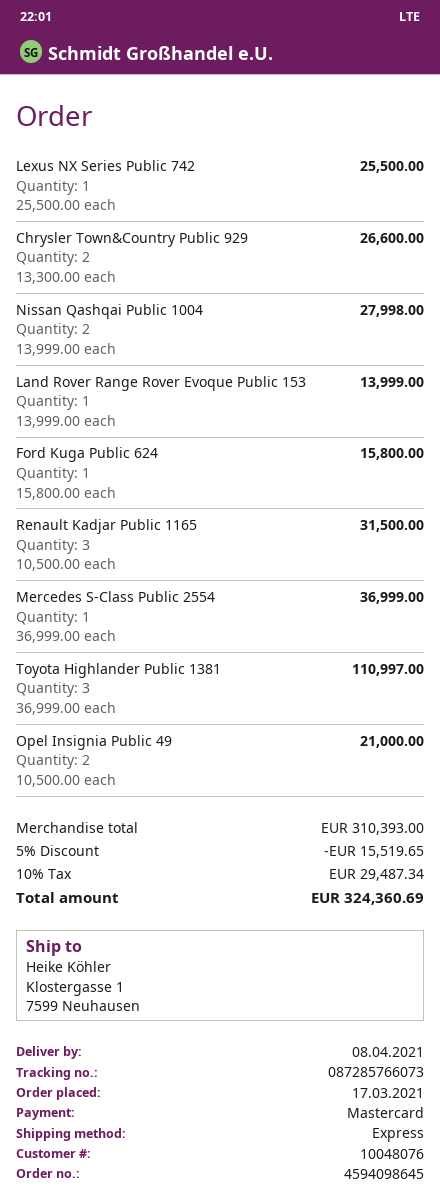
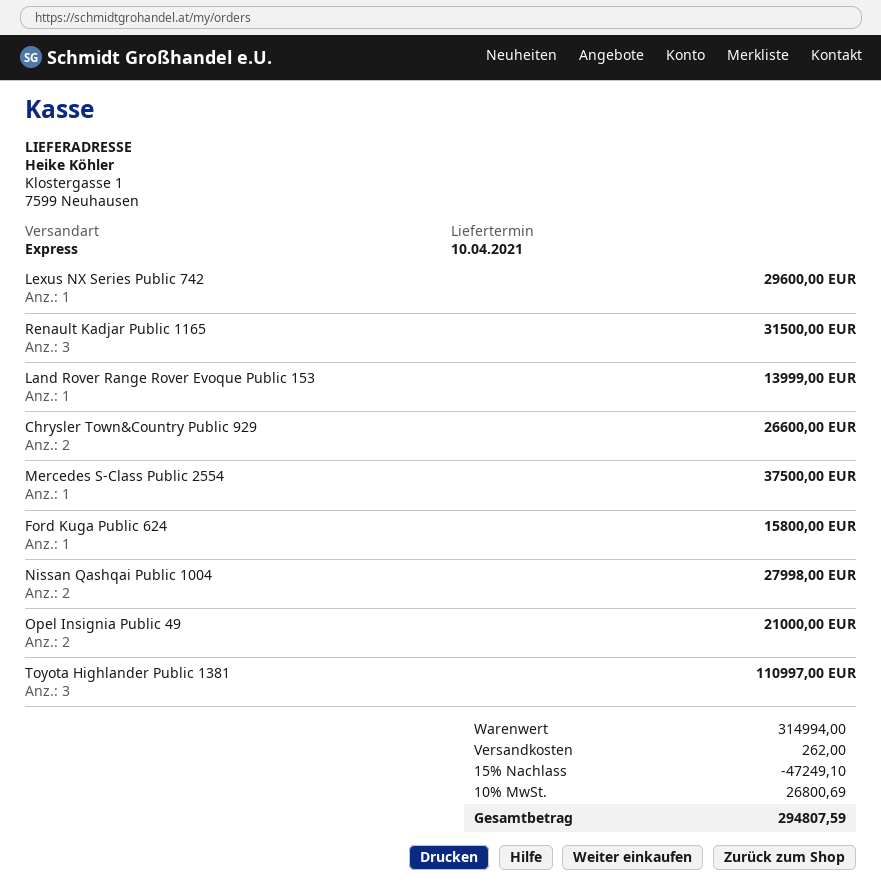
delivery date: 2021-04-08 -> 2021-04-10
Lexus NX Series Public 742: 1 for 25500.00 -> 1 for 29600.00
Mercedes S-Class Public 2554: 1 for 36999.00 -> 1 for 37500.00
subtotal: 310393.00 -> 314994.00
discount: 5% = 15519.65 -> 15% = 47249.10
shipping: none -> 262.00
tax: 10% = 29487.34 -> 10% = 26800.69
total: 324360.69 -> 294807.59

